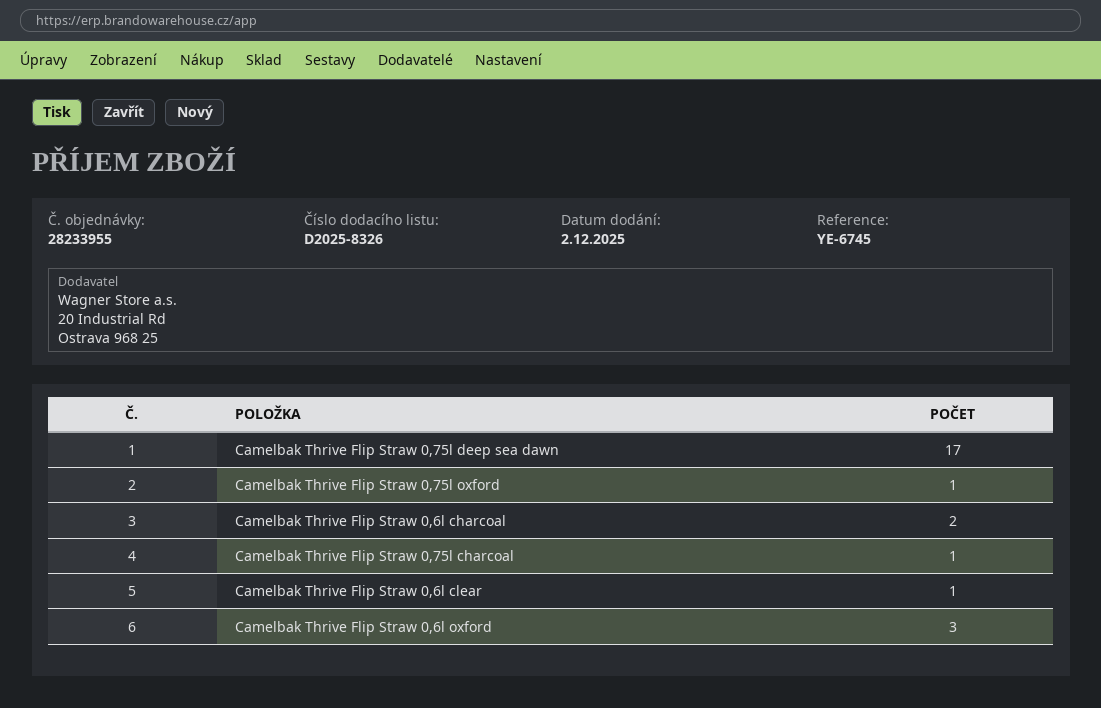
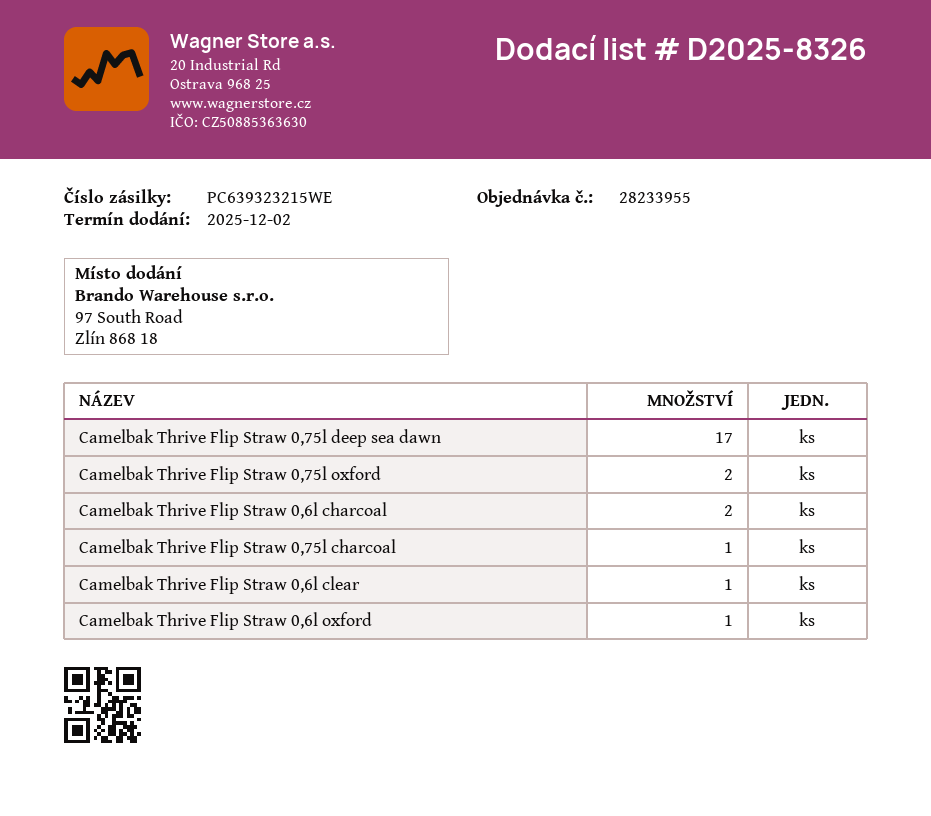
Camelbak Thrive Flip Straw 0,75l oxford: 1 -> 2
Camelbak Thrive Flip Straw 0,6l oxford: 3 -> 1

